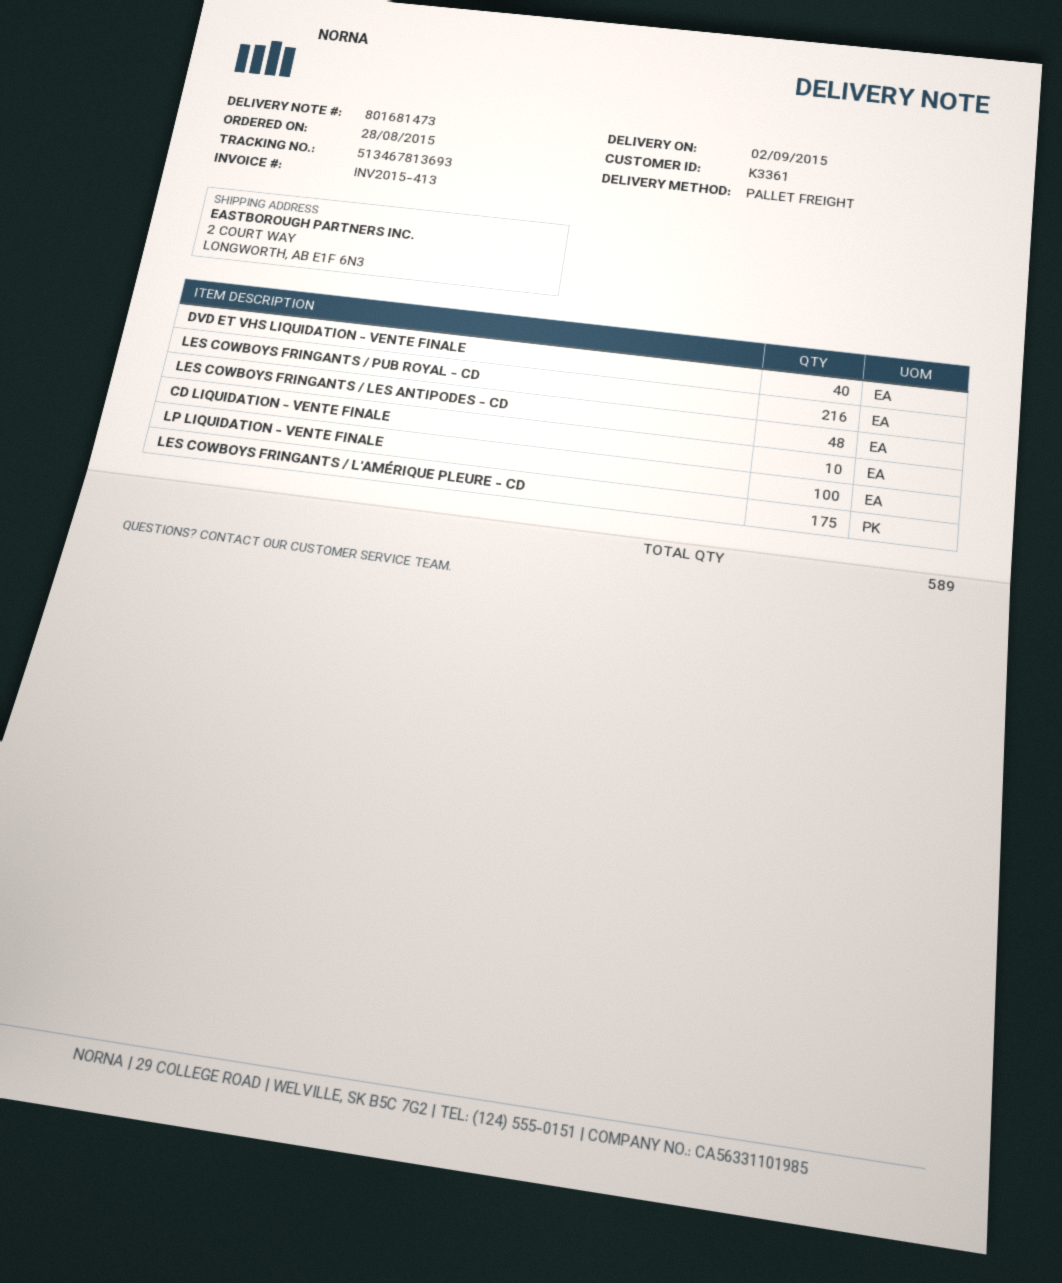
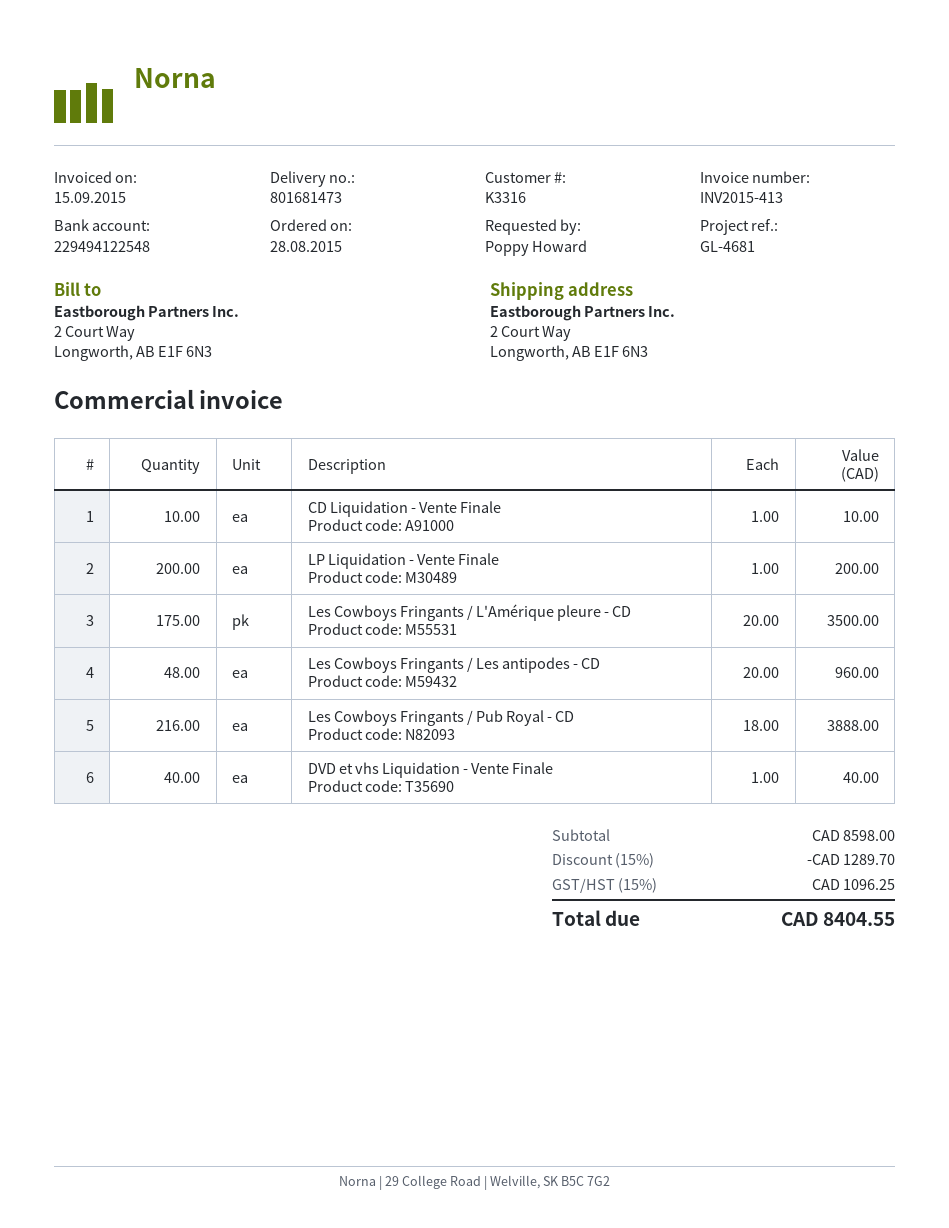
customer number: K3361 -> K3316
LP LIQUIDATION - VENTE FINALE: 100 -> 200

